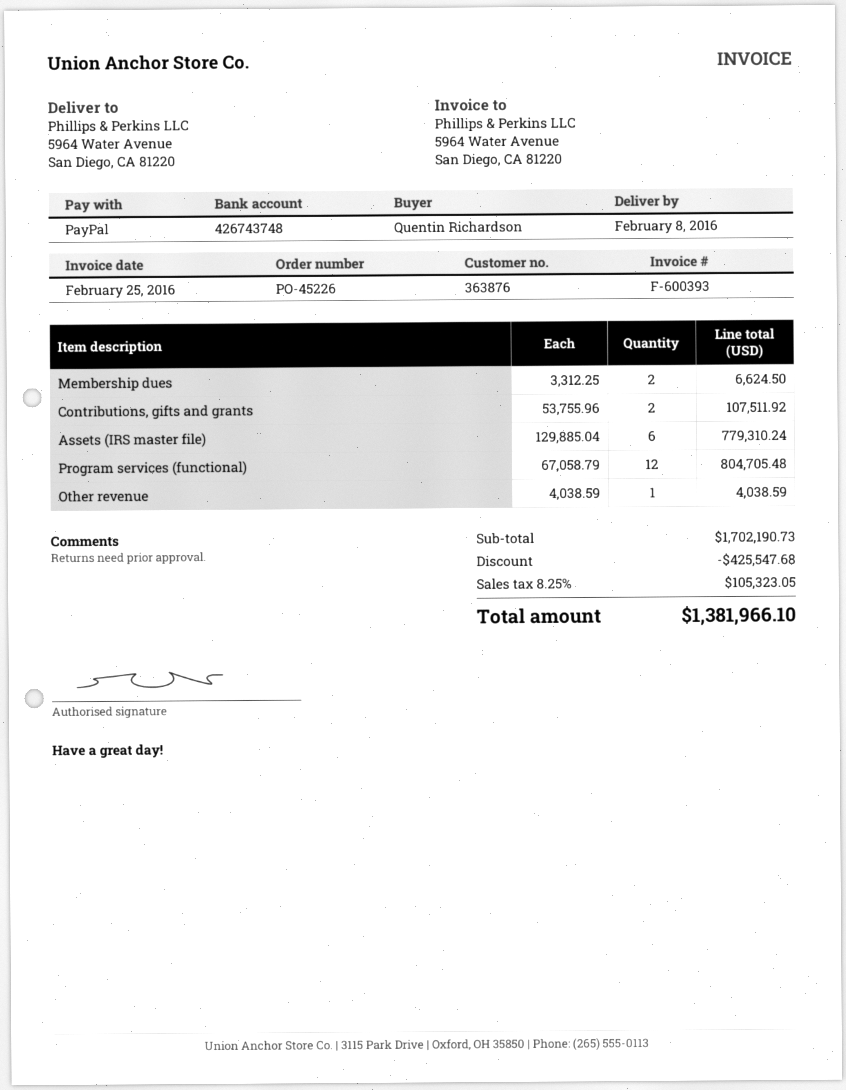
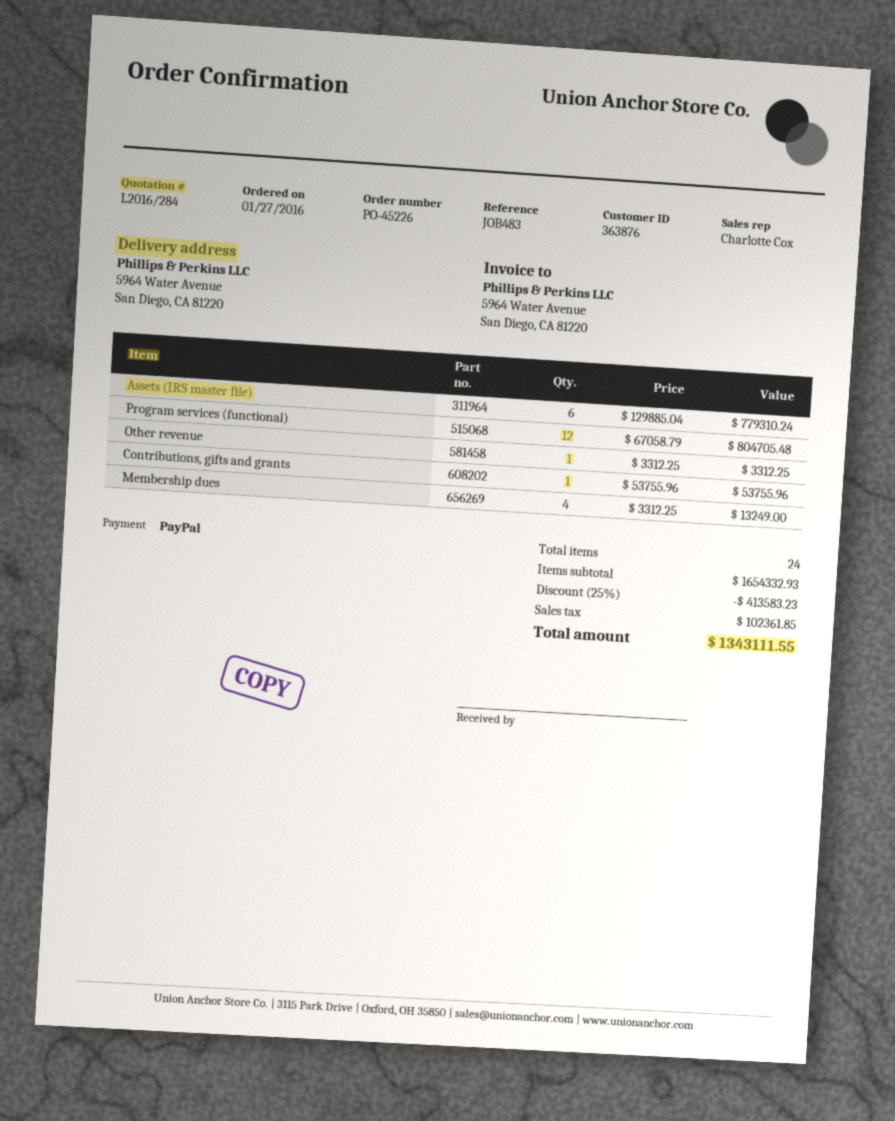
Membership dues: 2 x 3312.25 = 6624.50 -> 4 x 3312.25 = 13249.00
Contributions, gifts and grants: 2 x 53755.96 = 107511.92 -> 1 x 53755.96 = 53755.96
Other revenue: 1 x 4038.59 = 4038.59 -> 1 x 3312.25 = 3312.25
subtotal: 1702190.73 -> 1654332.93
discount: 425547.68 -> 413583.23
tax: 105323.05 -> 102361.85
total: 1381966.10 -> 1343111.55

